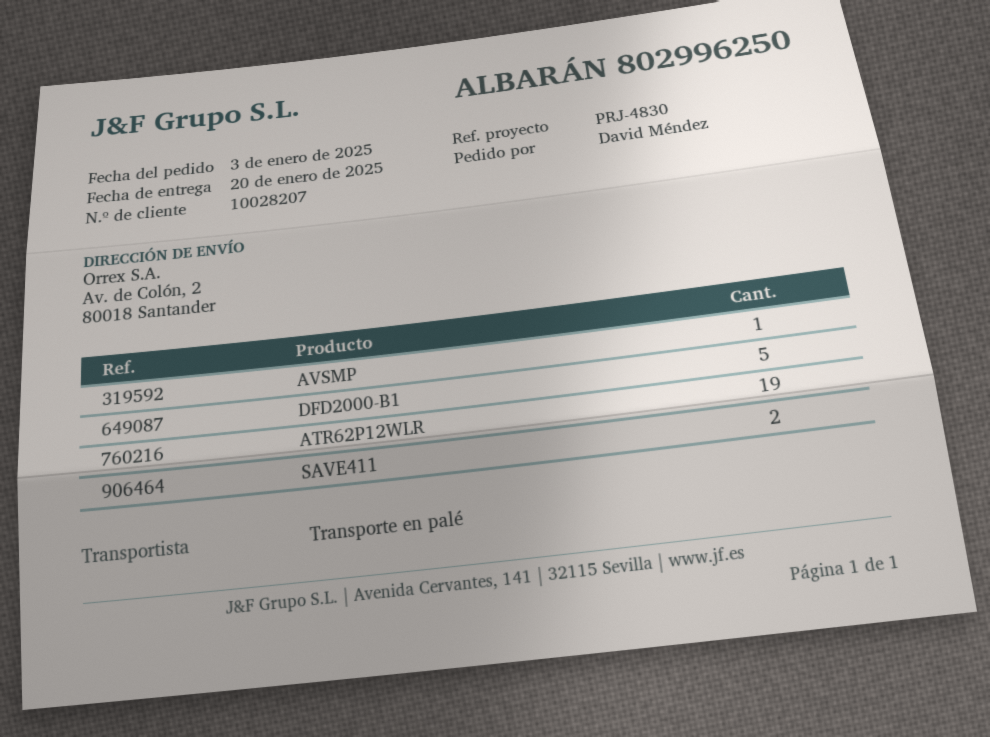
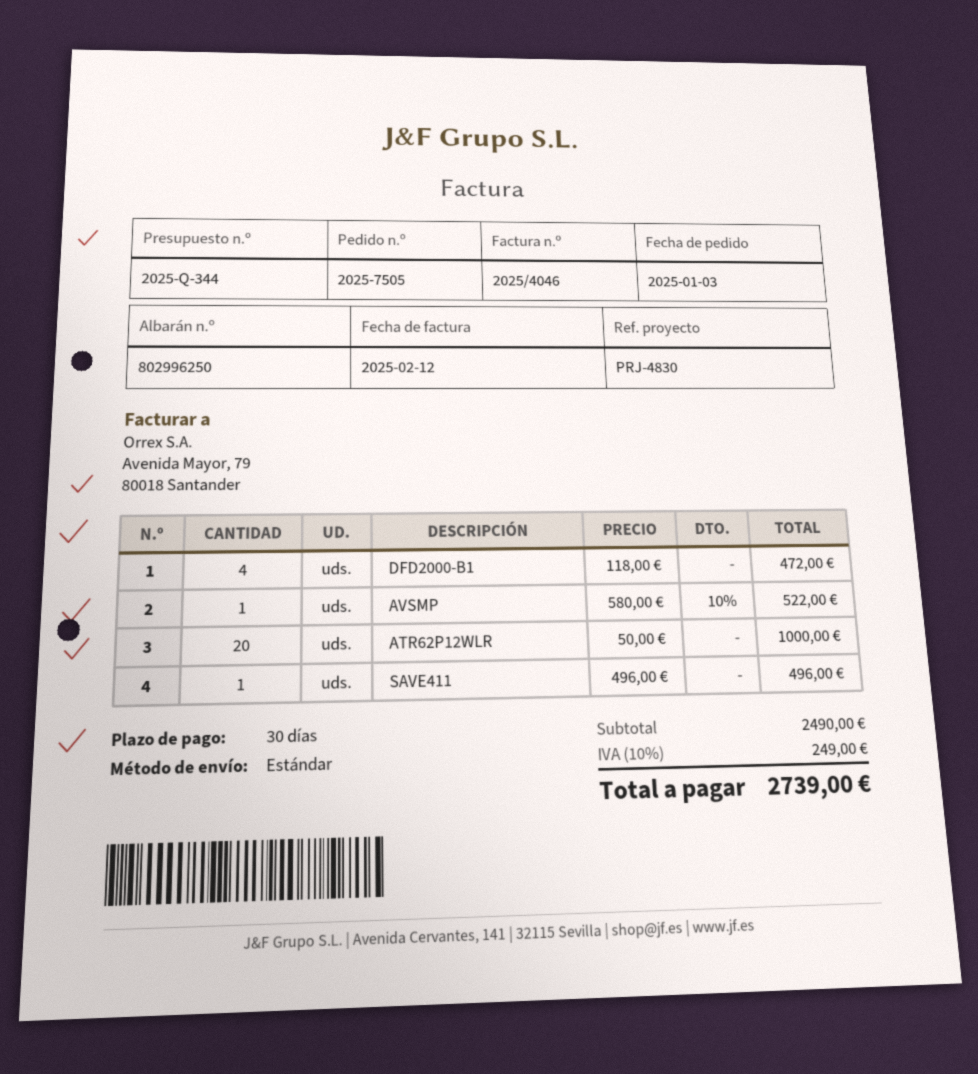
shipping method: pallet freight -> standard
DFD2000-B1: 5 -> 4
ATR62P12WLR: 19 -> 20
SAVE411: 2 -> 1

